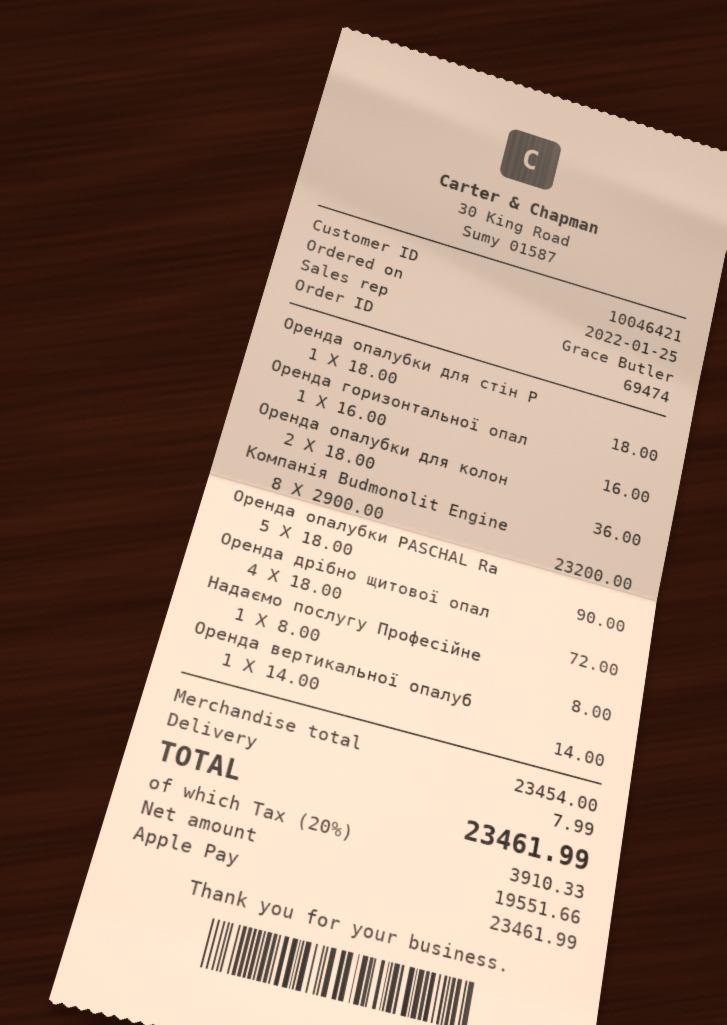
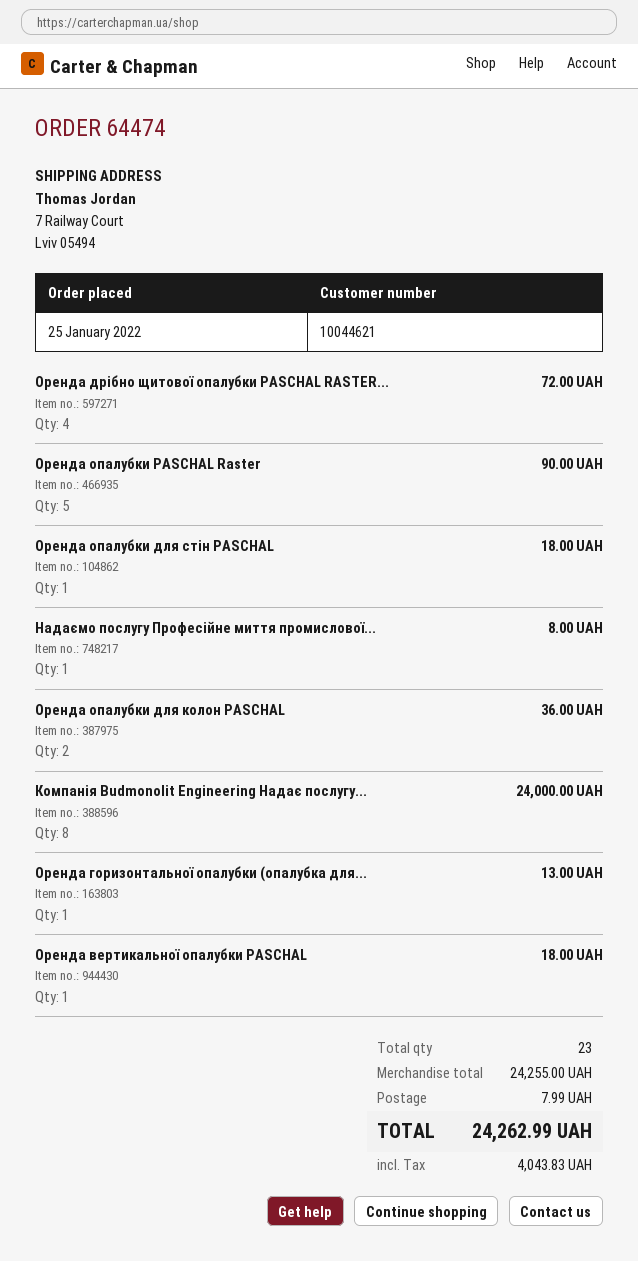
order number: 69474 -> 64474
customer number: 10046421 -> 10044621
Оренда горизонтальної опал: 1 for 16.00 -> 1 for 13.00
Компанія Budmonolit Engine: 8 for 23200.00 -> 8 for 24000.00
Оренда вертикальної опалуб: 1 for 14.00 -> 1 for 18.00
subtotal: 23454.00 -> 24255.00
tax: 3910.33 -> 4043.83
total: 23461.99 -> 24262.99

